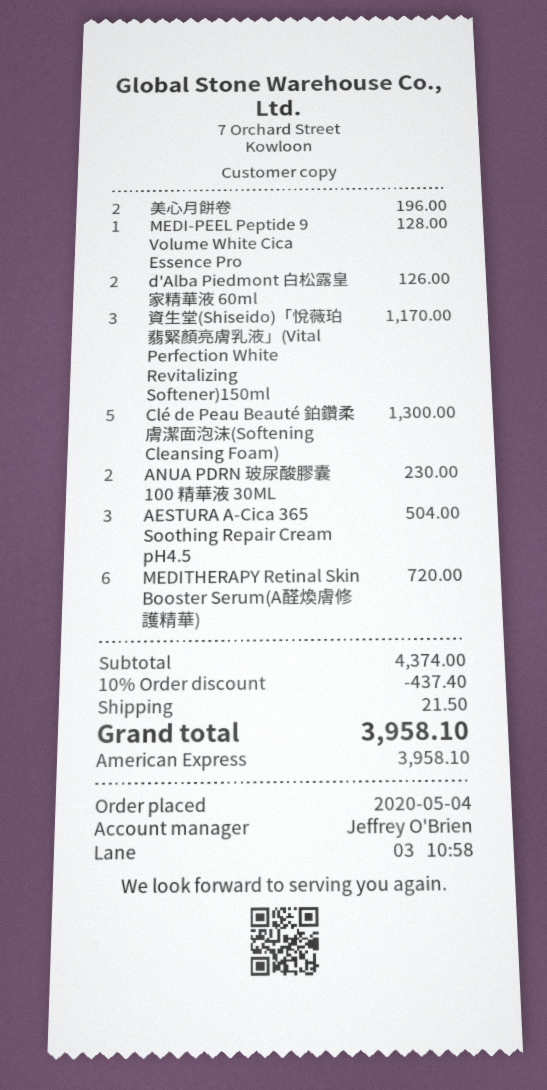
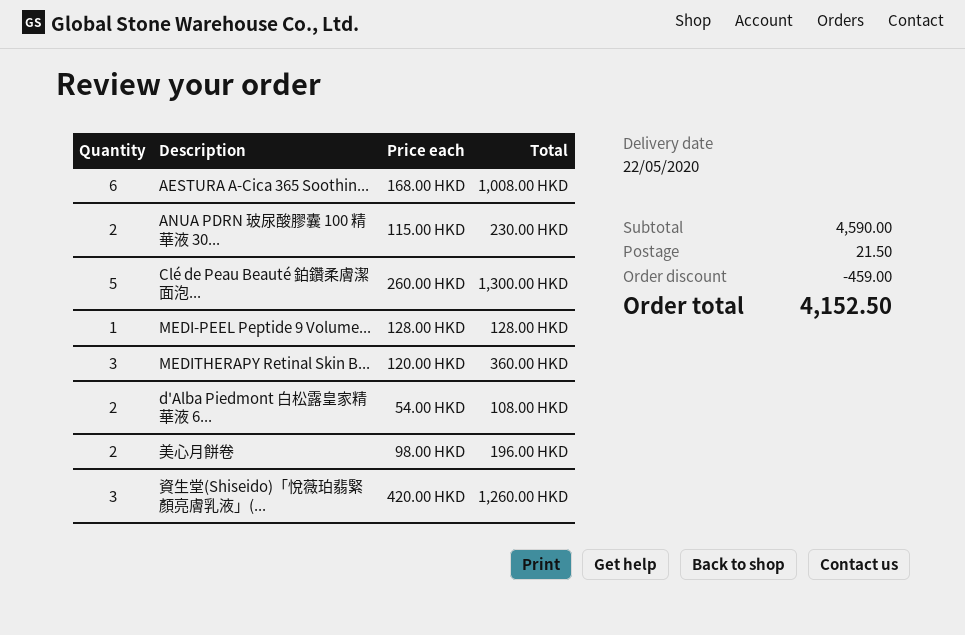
d'Alba Piedmont 白松露皇家精華液 60ml: 2 for 126.00 -> 2 for 108.00
資生堂(Shiseido)「悅薇珀翡緊顏亮膚乳液」(Vital Perfection White Revitalizing Softener)150ml: 3 for 1170.00 -> 3 for 1260.00
AESTURA A-Cica 365 Soothing Repair Cream pH4.5: 3 for 504.00 -> 6 for 1008.00
MEDITHERAPY Retinal Skin Booster Serum(A醛煥膚修護精華): 6 for 720.00 -> 3 for 360.00
subtotal: 4374.00 -> 4590.00
discount: 437.40 -> 459.00
total: 3958.10 -> 4152.50

